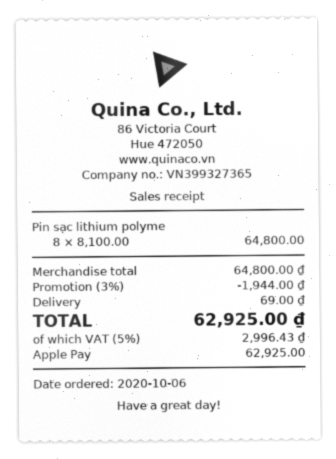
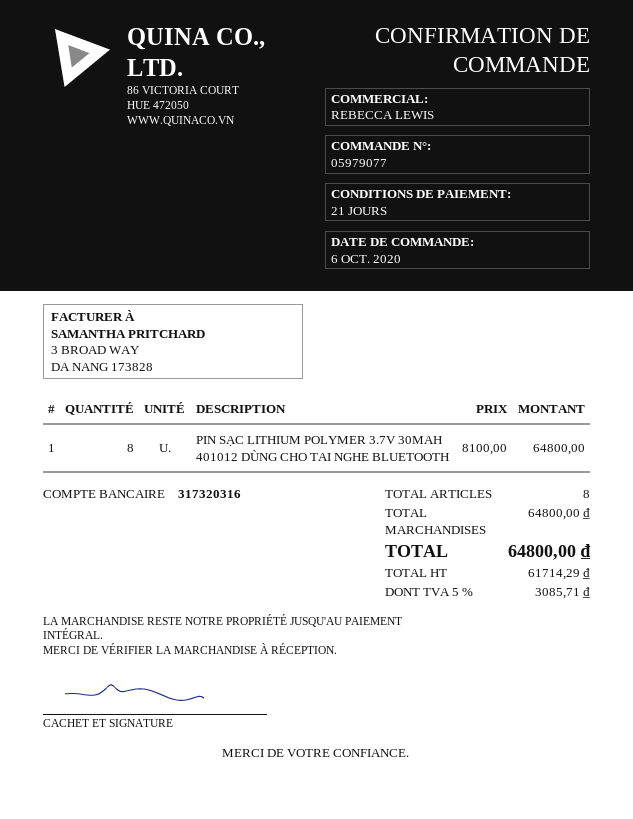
discount: 3% = 1944.00 -> none
shipping: 69.00 -> none
tax: 5% = 2996.43 -> 5% = 3085.71
total: 62925.00 -> 64800.00

